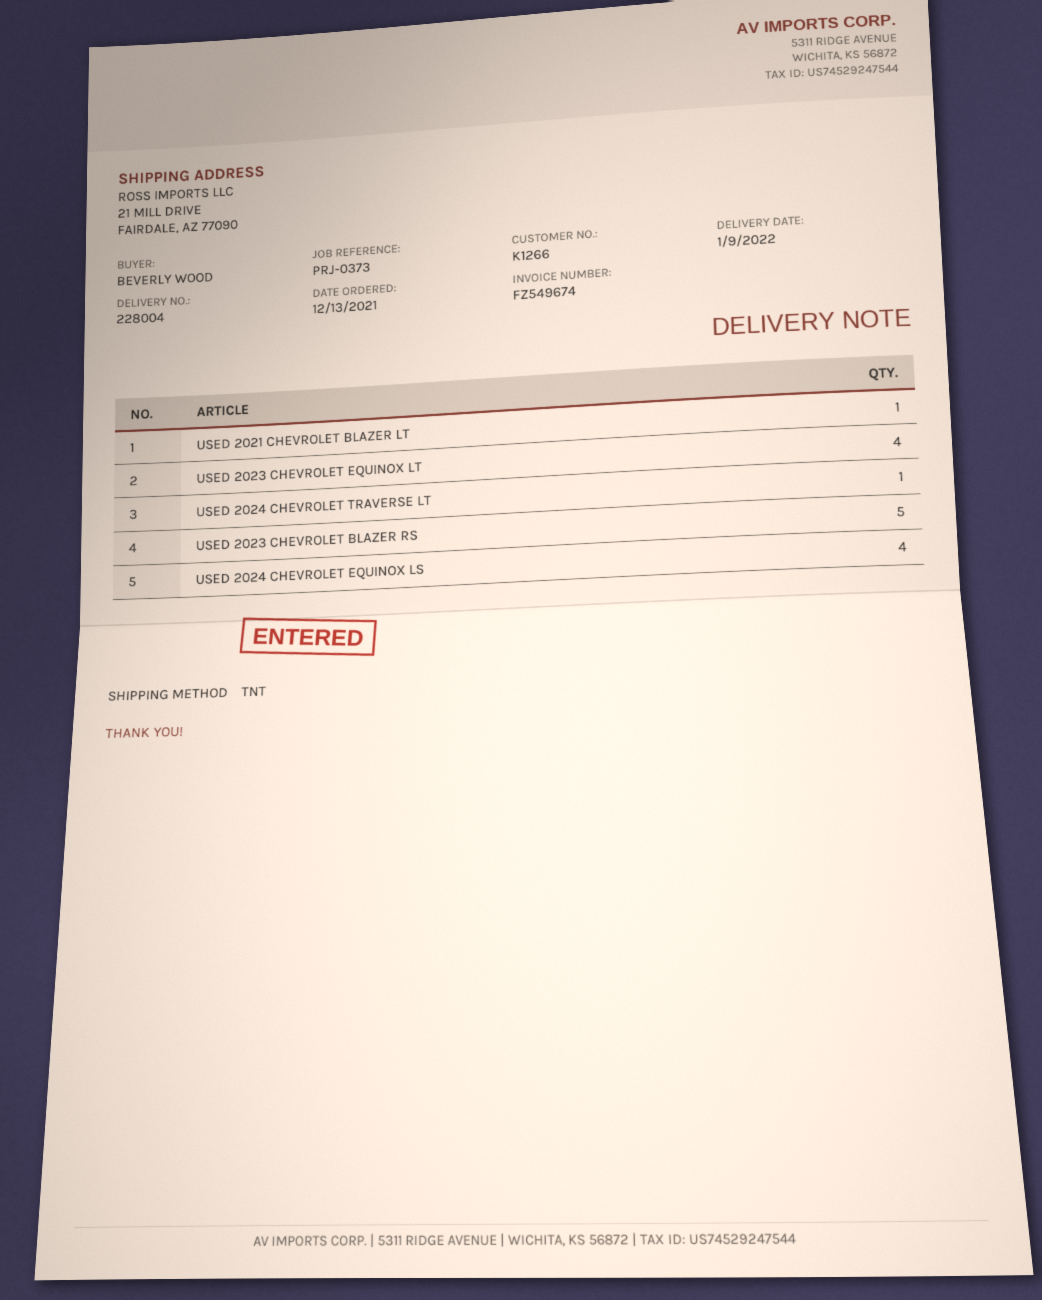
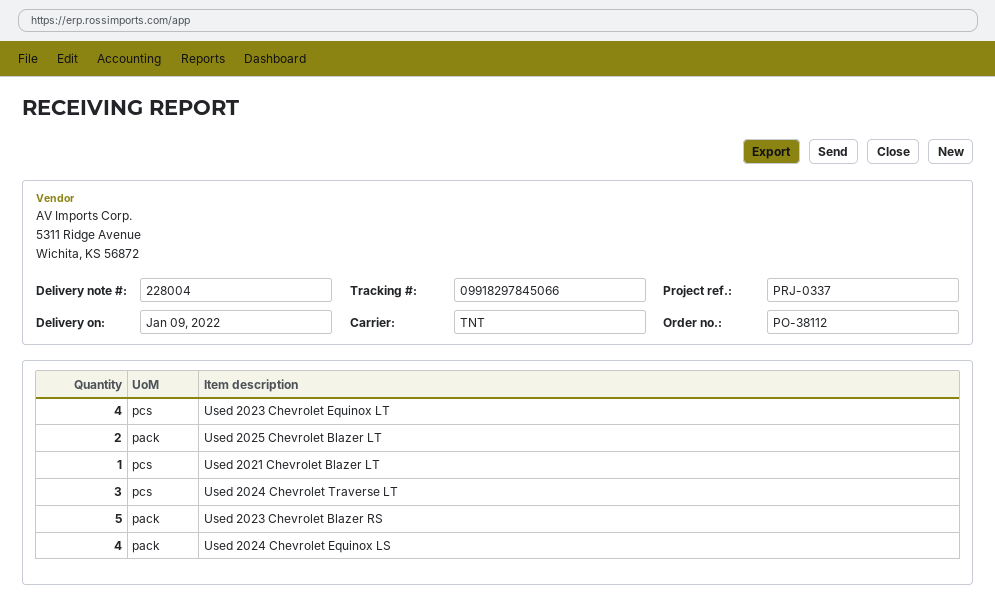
reference: PRJ-0373 -> PRJ-0337
USED 2024 CHEVROLET TRAVERSE LT: 1 -> 3
Used 2025 Chevrolet Blazer LT: none -> 2

